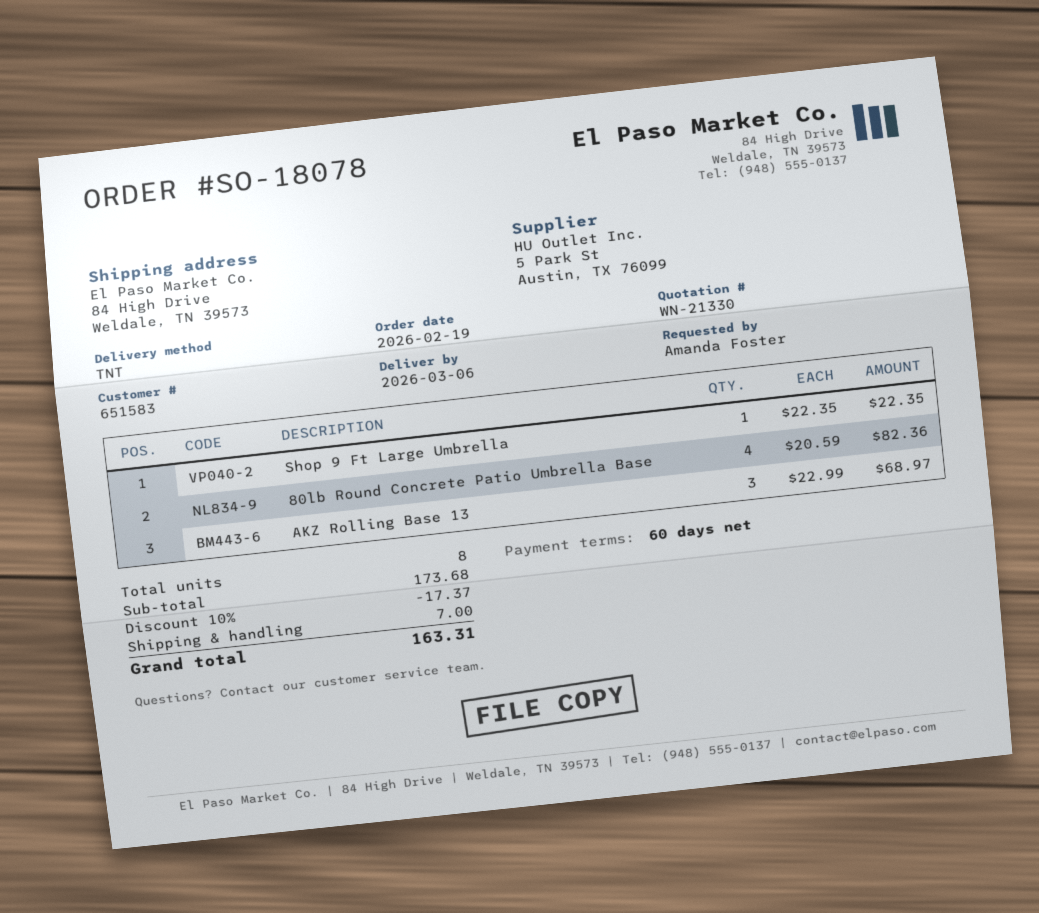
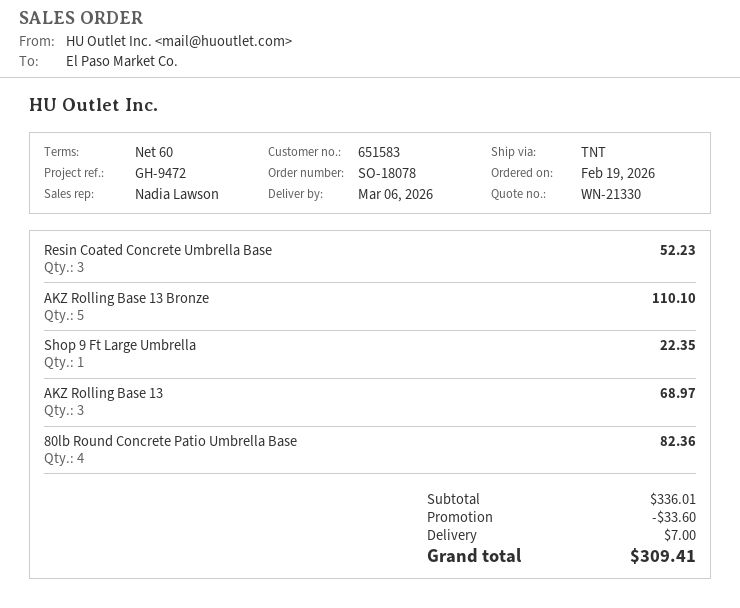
Resin Coated Concrete Umbrella Base: none -> 3 for 52.23
AKZ Rolling Base 13 Bronze: none -> 5 for 110.10
subtotal: 173.68 -> 336.01
discount: 17.37 -> 33.60
total: 163.31 -> 309.41

